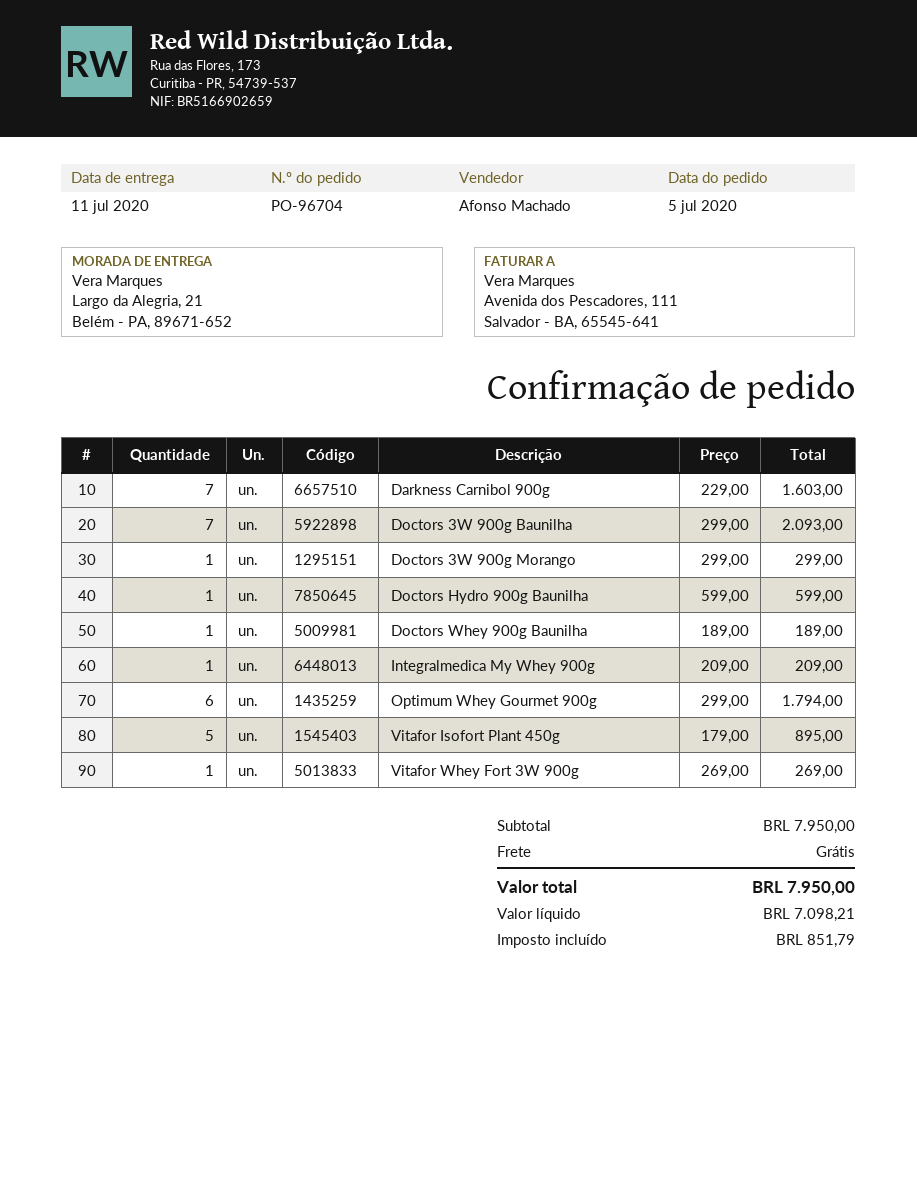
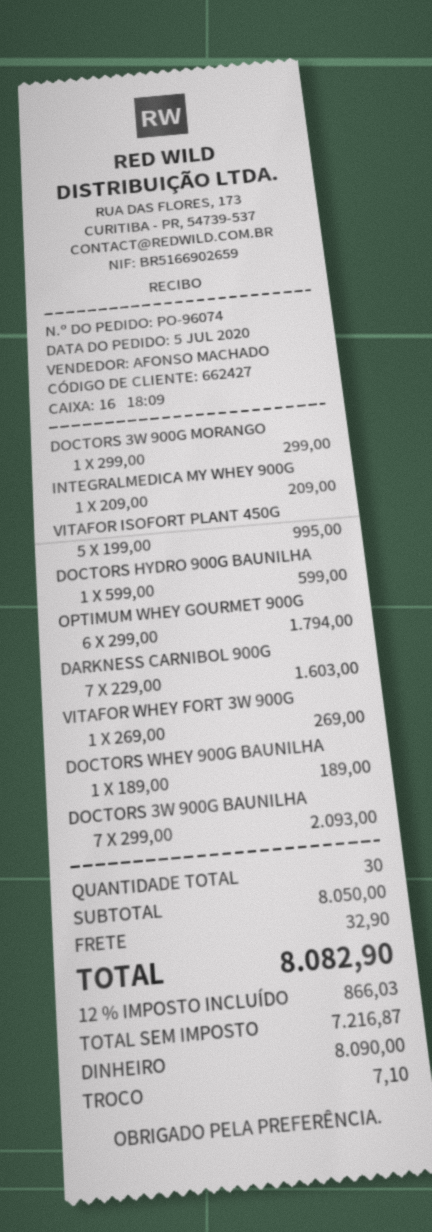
order number: PO-96704 -> PO-96074
Vitafor Isofort Plant 450g: 5 x 179.00 = 895.00 -> 5 x 199.00 = 995.00
subtotal: 7950.00 -> 8050.00
shipping: 0.00 -> 32.90
net: 7098.21 -> 7216.87
tax: 851.79 -> 866.03
total: 7950.00 -> 8082.90

